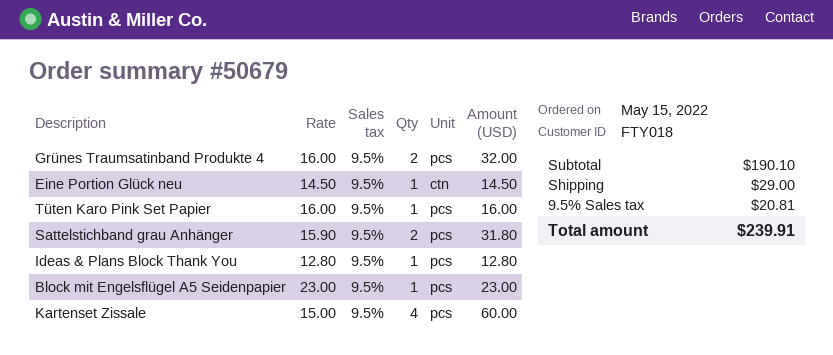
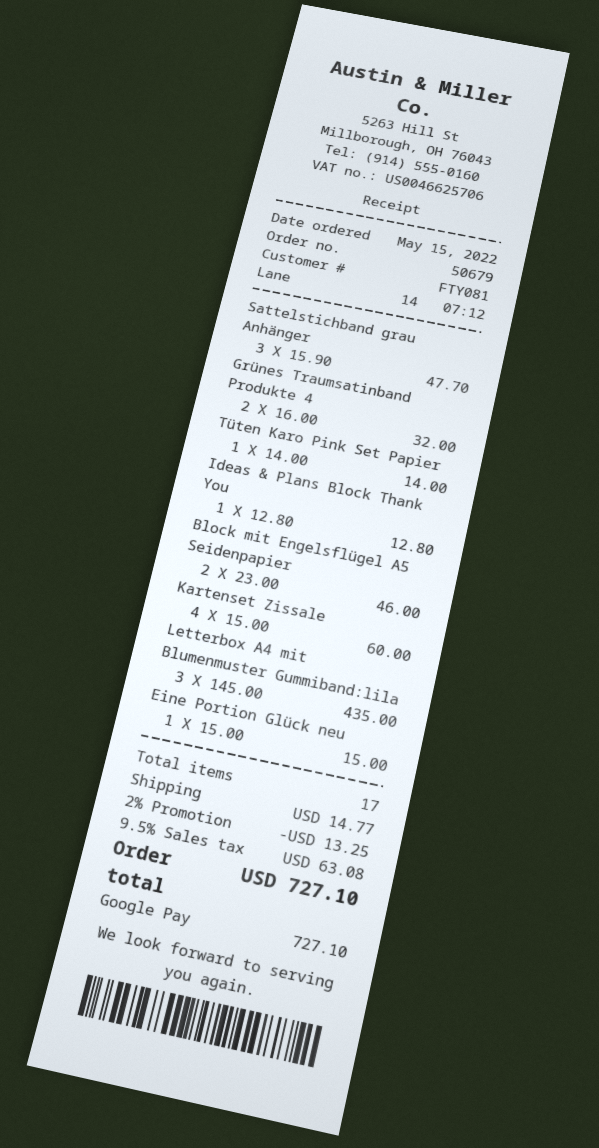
customer number: FTY018 -> FTY081
Eine Portion Glück neu: 1 x 14.50 = 14.50 -> 1 x 15.00 = 15.00
Tüten Karo Pink Set Papier: 1 x 16.00 = 16.00 -> 1 x 14.00 = 14.00
Sattelstichband grau Anhänger: 2 x 15.90 = 31.80 -> 3 x 15.90 = 47.70
Block mit Engelsflügel A5 Seidenpapier: 1 x 23.00 = 23.00 -> 2 x 23.00 = 46.00
Letterbox A4 mit Blumenmuster Gummiband:lila: none -> 3 x 145.00 = 435.00
discount: none -> 2% = 13.25
shipping: 29.00 -> 14.77
tax: 9.5% = 20.81 -> 9.5% = 63.08
total: 239.91 -> 727.10

